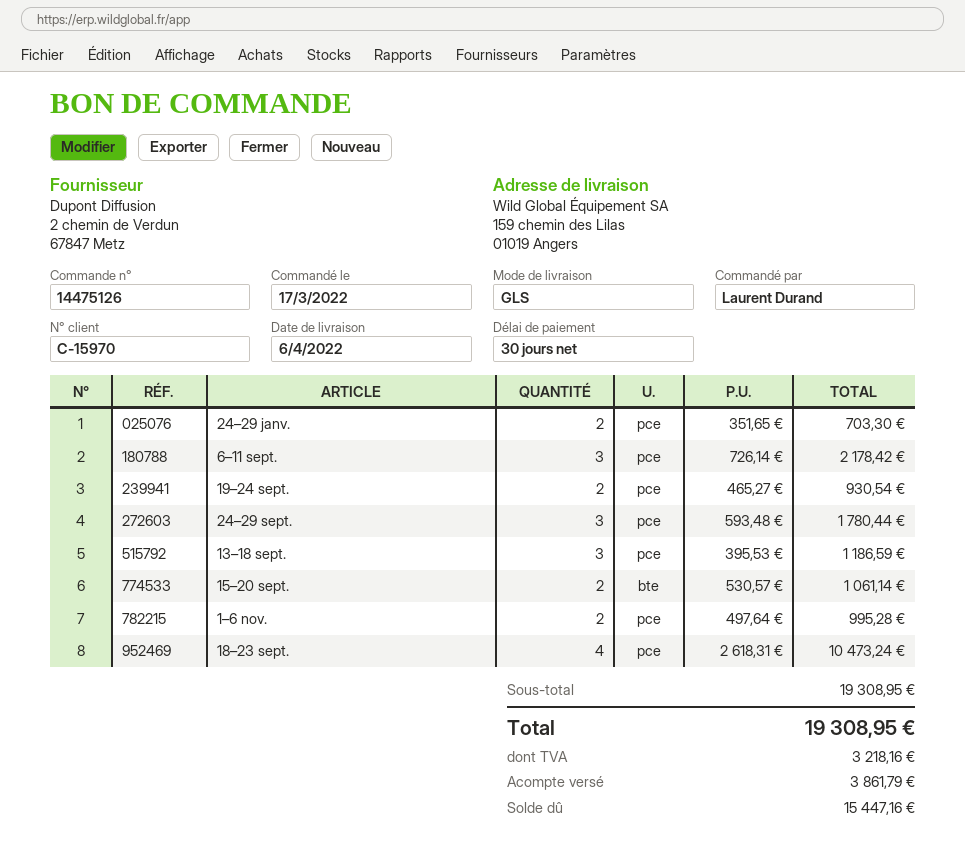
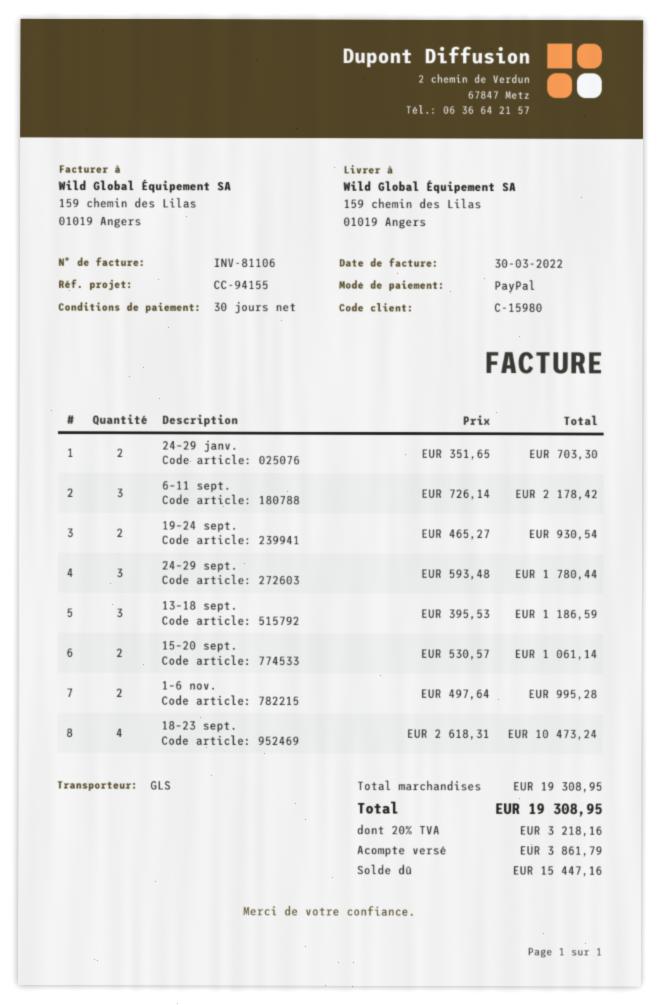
customer number: C-15970 -> C-15980

